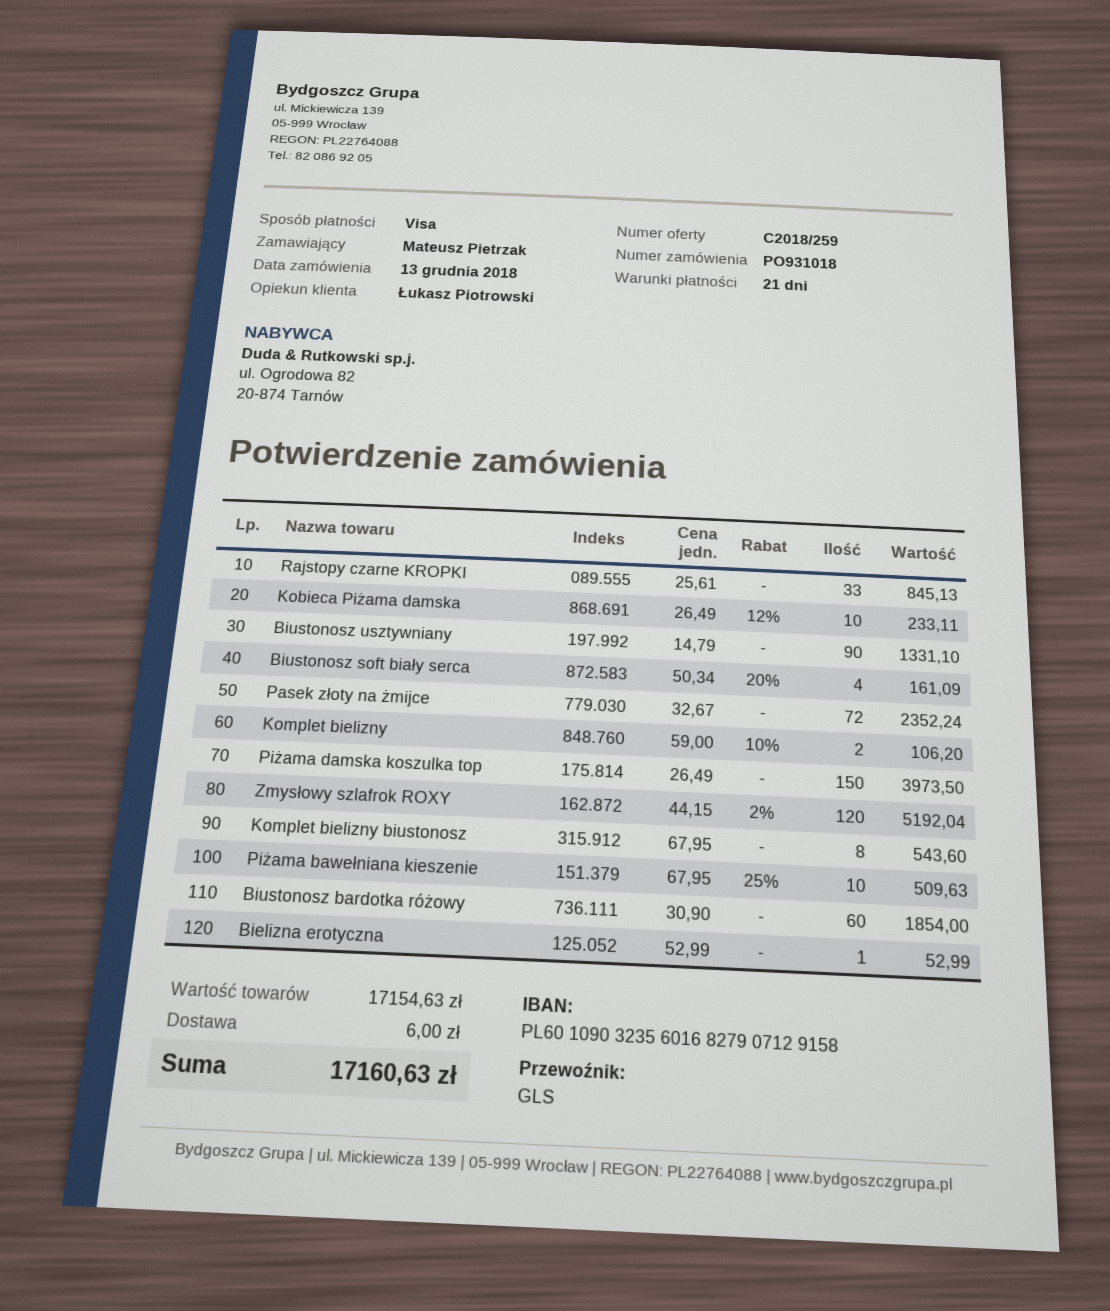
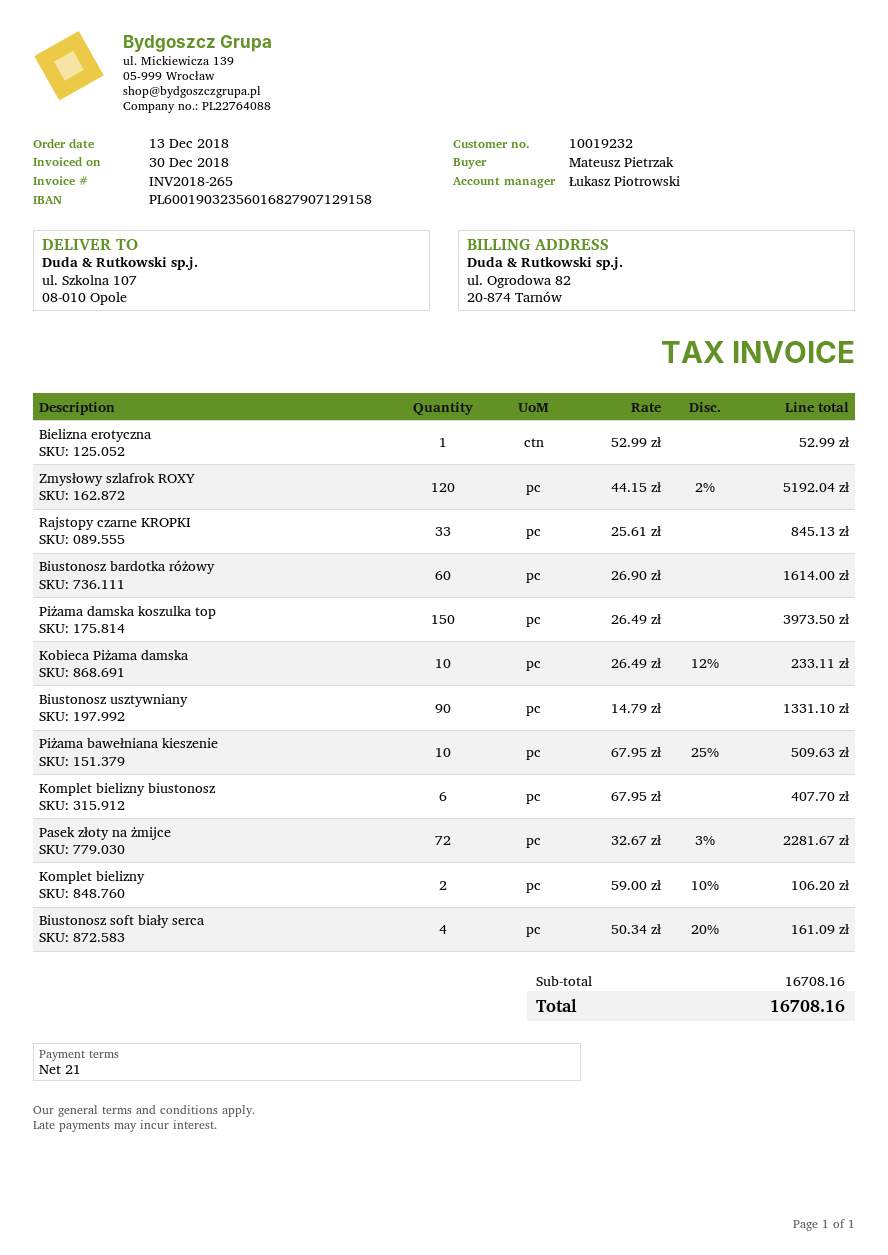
bank account: PL60109032356016827907129158 -> PL60019032356016827907129158
Pasek złoty na żmijce: 72 x 32.67 = 2352.24 -> 72 x 32.67 - 3% = 2281.67
Komplet bielizny biustonosz: 8 x 67.95 = 543.60 -> 6 x 67.95 = 407.70
Biustonosz bardotka różowy: 60 x 30.90 = 1854.00 -> 60 x 26.90 = 1614.00
subtotal: 17154.63 -> 16708.16
shipping: 6.00 -> none
total: 17160.63 -> 16708.16

